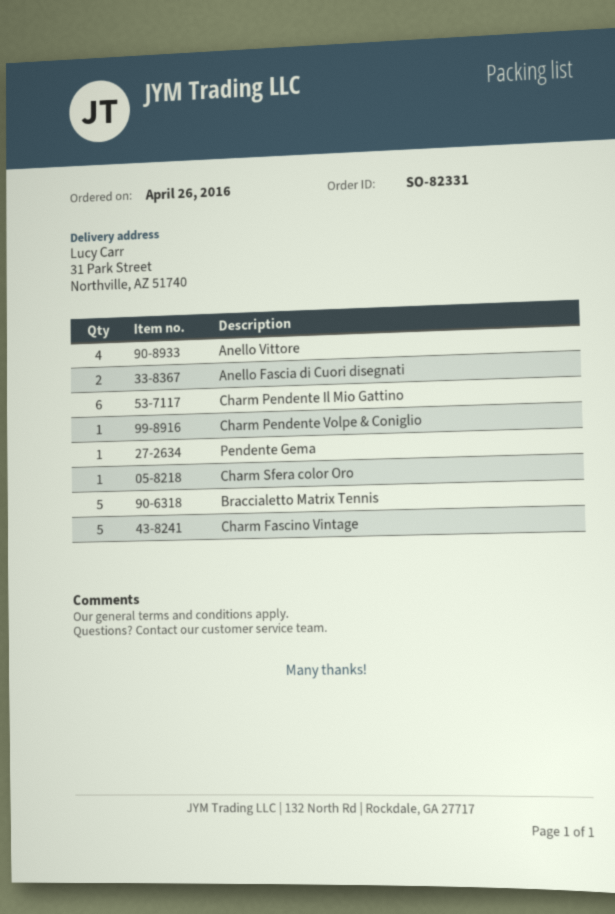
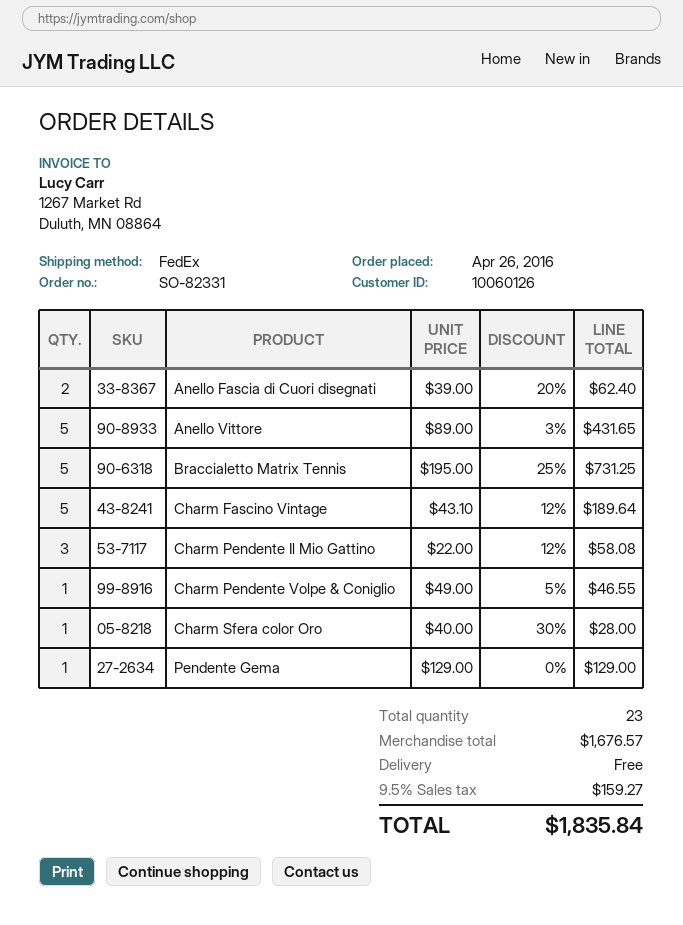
Anello Vittore: 4 -> 5
Charm Pendente Il Mio Gattino: 6 -> 3

